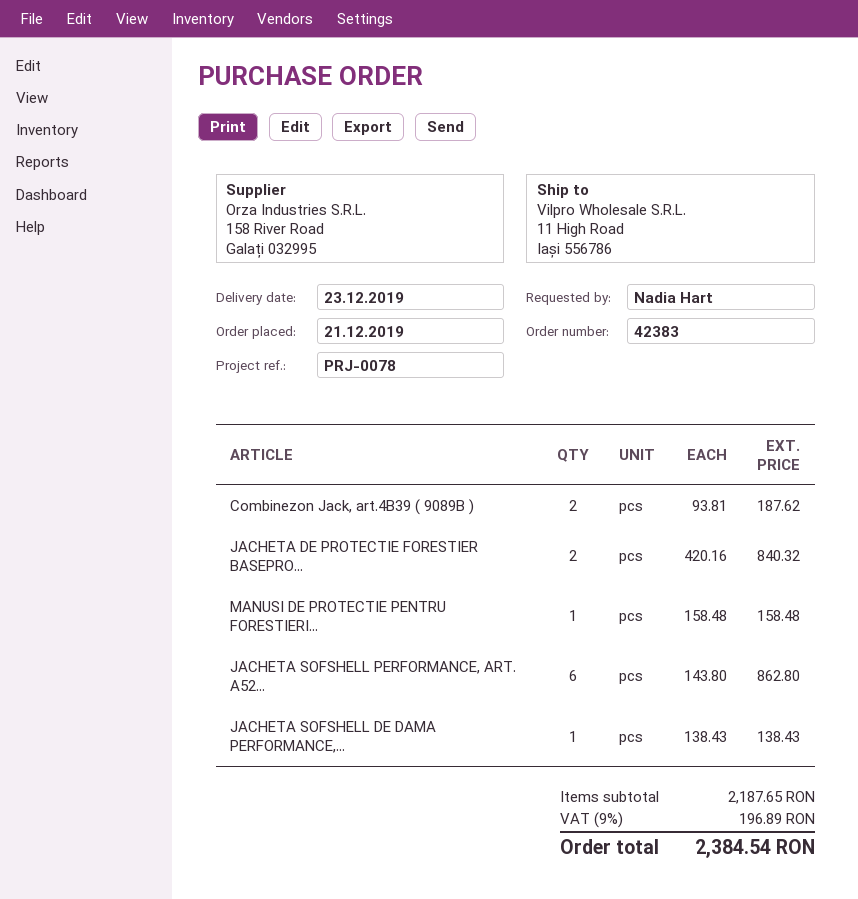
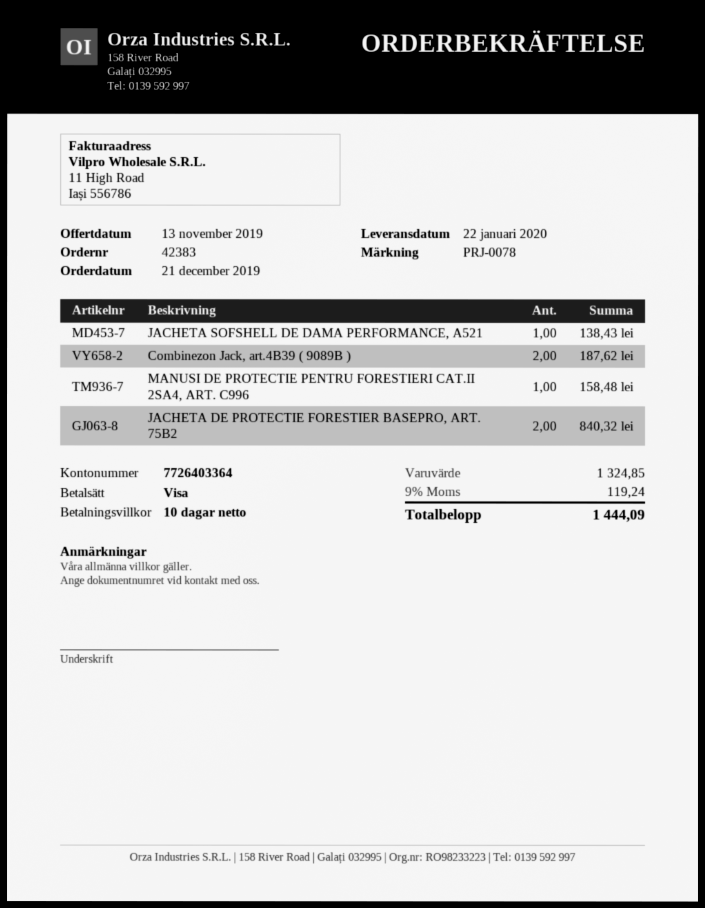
delivery date: 2019-12-23 -> 2020-01-22
JACHETA SOFSHELL PERFORMANCE, ART. A52...: 6 for 862.80 -> none
subtotal: 2187.65 -> 1324.85
tax: 9% = 196.89 -> 9% = 119.24
total: 2384.54 -> 1444.09

